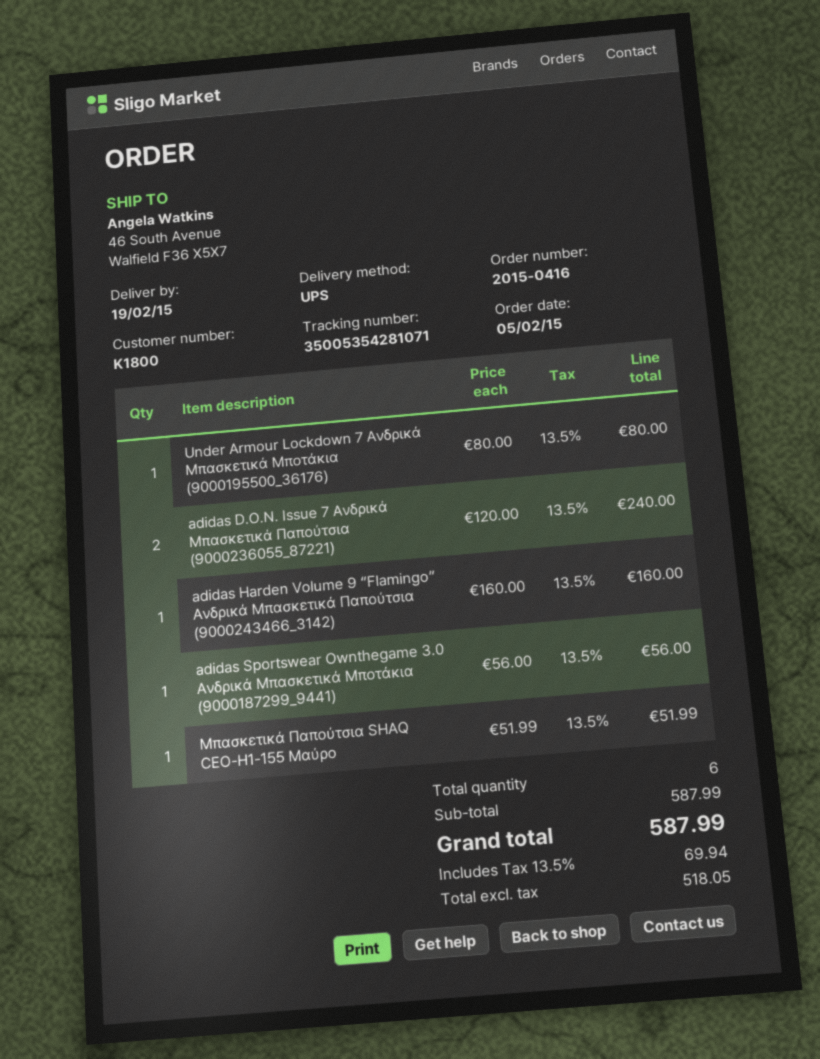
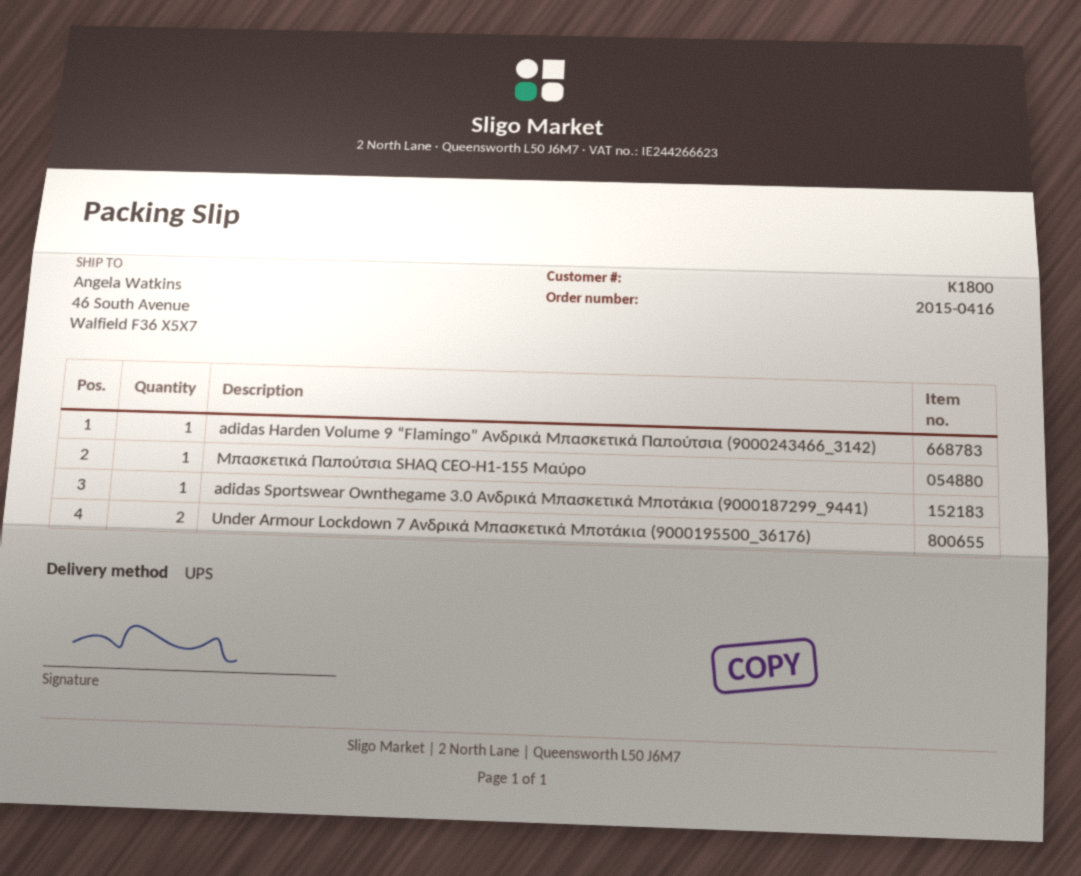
Under Armour Lockdown 7 Ανδρικά Μπασκετικά Μποτάκια (9000195500_36176): 1 -> 2
adidas D.O.N. Issue 7 Ανδρικά Μπασκετικά Παπούτσια (9000236055_87221): 2 -> none

